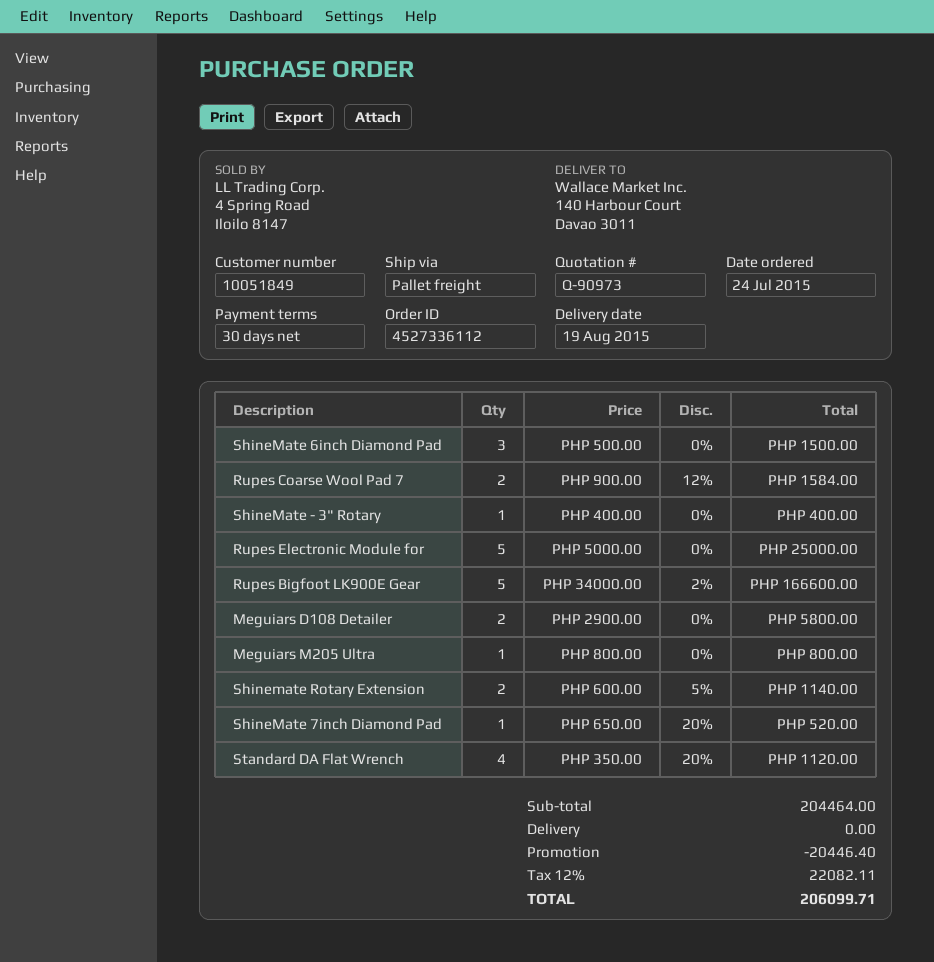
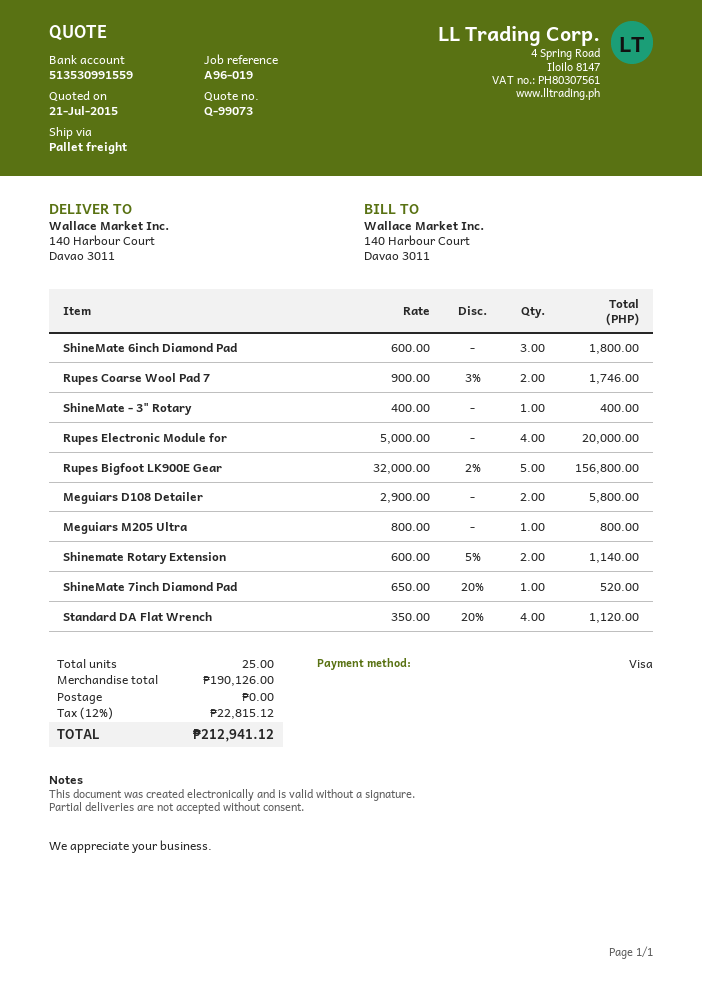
quote number: Q-90973 -> Q-99073
ShineMate 6inch Diamond Pad: 3 x 500.00 = 1500.00 -> 3 x 600.00 = 1800.00
Rupes Coarse Wool Pad 7: 2 x 900.00 - 12% = 1584.00 -> 2 x 900.00 - 3% = 1746.00
Rupes Electronic Module for: 5 x 5000.00 = 25000.00 -> 4 x 5000.00 = 20000.00
Rupes Bigfoot LK900E Gear: 5 x 34000.00 - 2% = 166600.00 -> 5 x 32000.00 - 2% = 156800.00
subtotal: 204464.00 -> 190126.00
discount: 20446.40 -> none
tax: 12% = 22082.11 -> 12% = 22815.12
total: 206099.71 -> 212941.12

